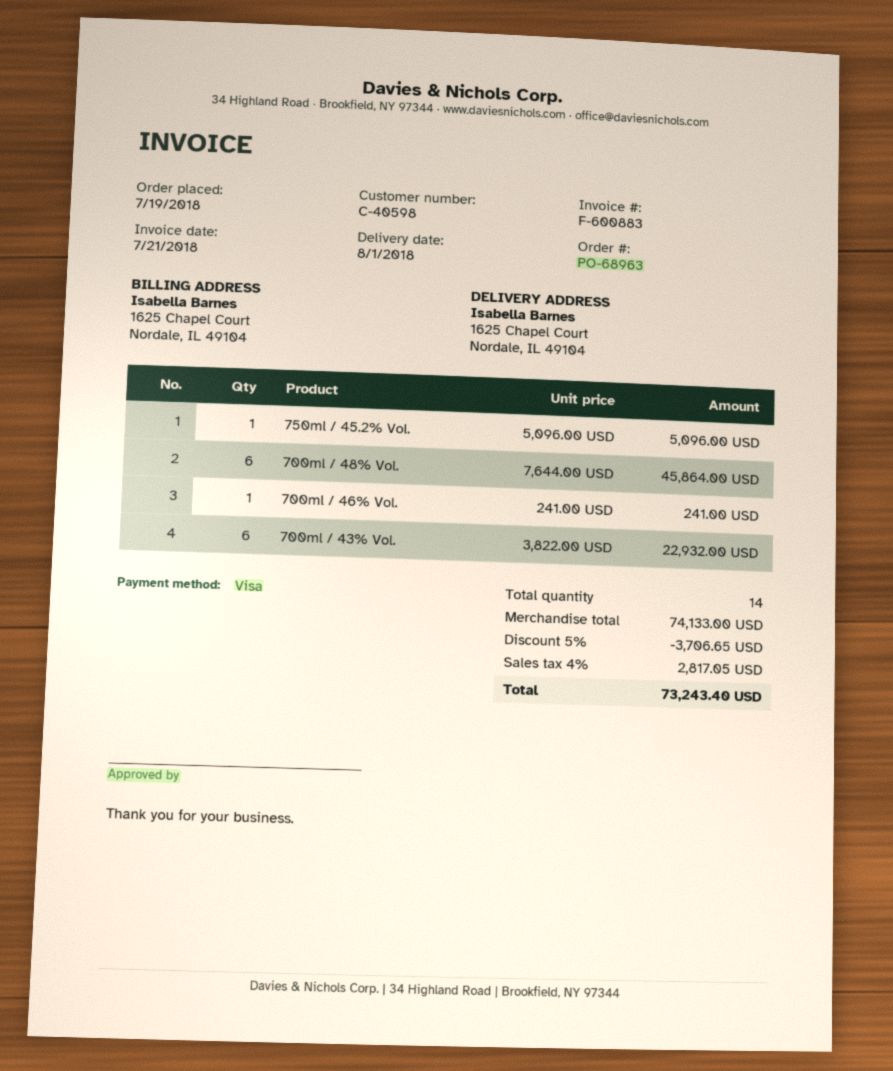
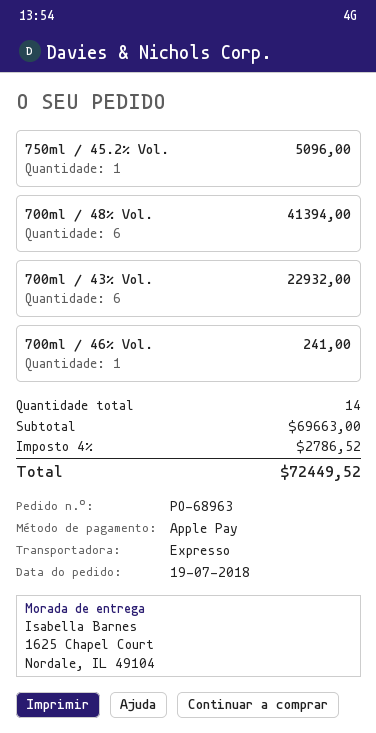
payment method: Visa -> Apple Pay
700ml / 48% Vol.: 6 for 45864.00 -> 6 for 41394.00
subtotal: 74133.00 -> 69663.00
discount: 5% = 3706.65 -> none
tax: 4% = 2817.05 -> 4% = 2786.52
total: 73243.40 -> 72449.52

